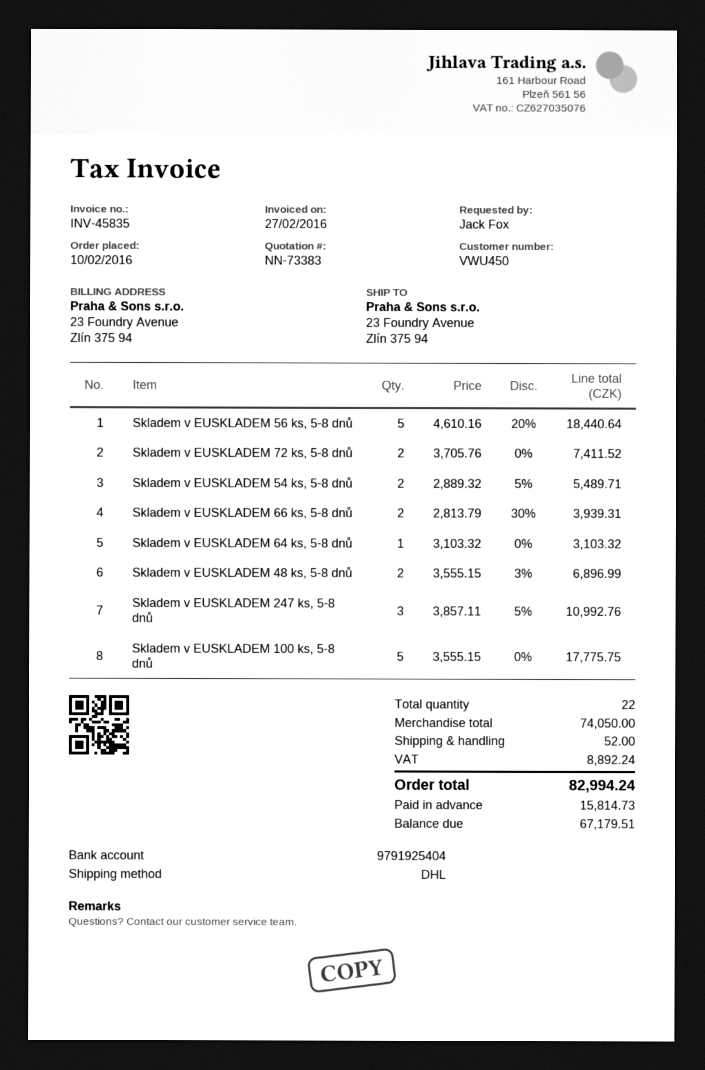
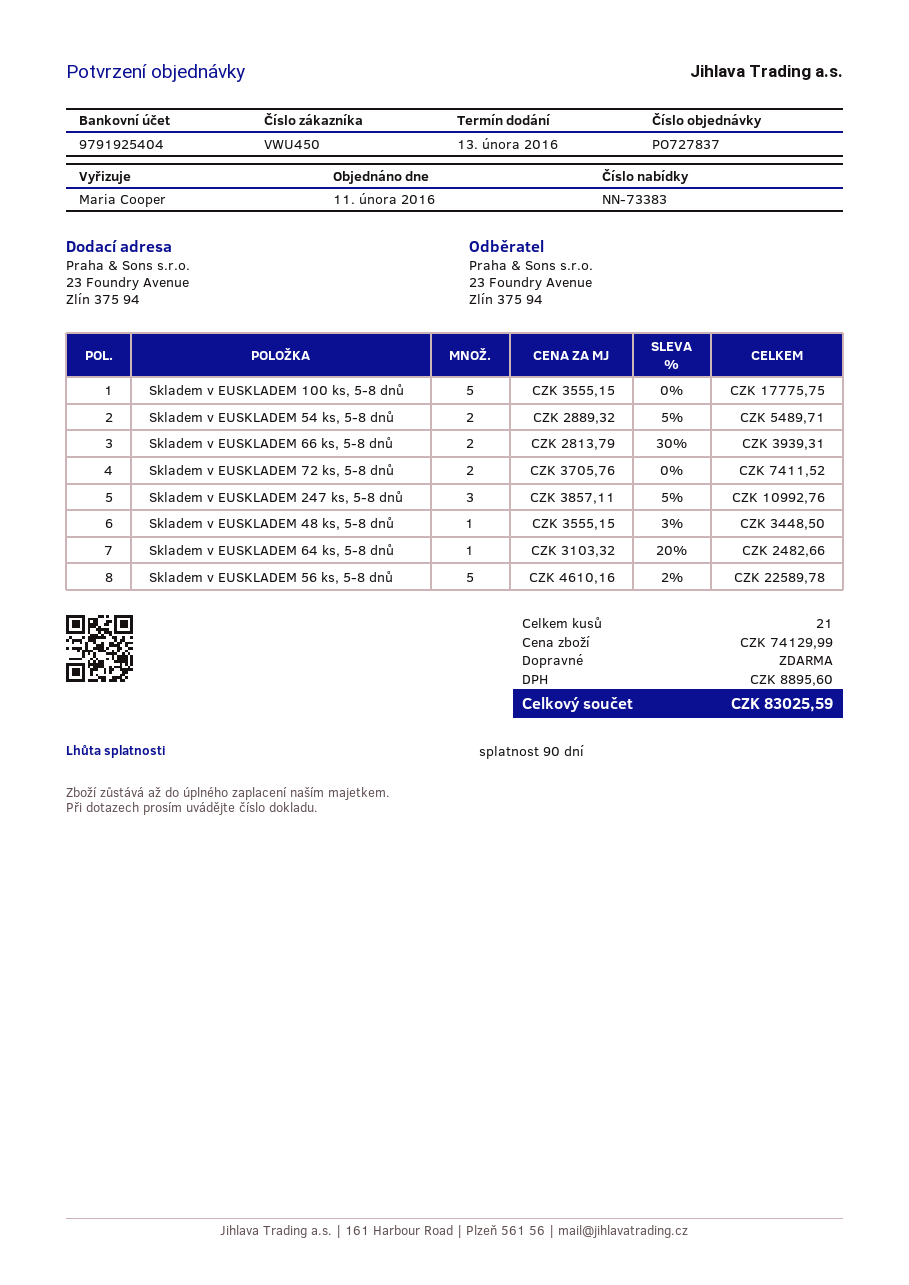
order date: 2016-02-10 -> 2016-02-11
Skladem v EUSKLADEM 56 ks, 5-8 dnů: 5 x 4610.16 - 20% = 18440.64 -> 5 x 4610.16 - 2% = 22589.78
Skladem v EUSKLADEM 64 ks, 5-8 dnů: 1 x 3103.32 = 3103.32 -> 1 x 3103.32 - 20% = 2482.66
Skladem v EUSKLADEM 48 ks, 5-8 dnů: 2 x 3555.15 - 3% = 6896.99 -> 1 x 3555.15 - 3% = 3448.50
total quantity: 22 -> 21
subtotal: 74050.00 -> 74129.99
shipping: 52.00 -> 0.00
tax: 8892.24 -> 8895.60
total: 82994.24 -> 83025.59

